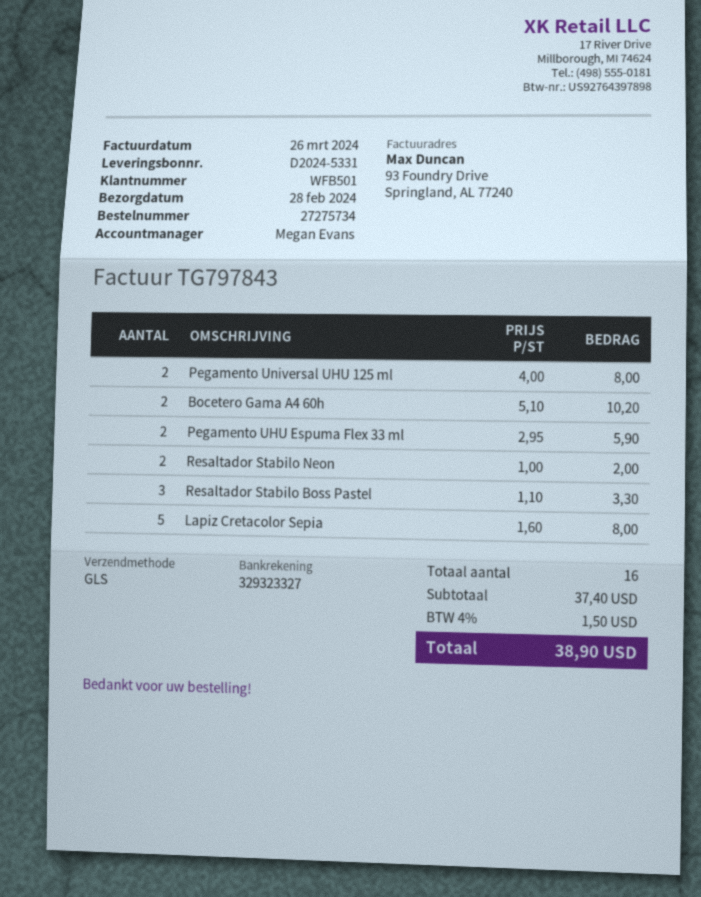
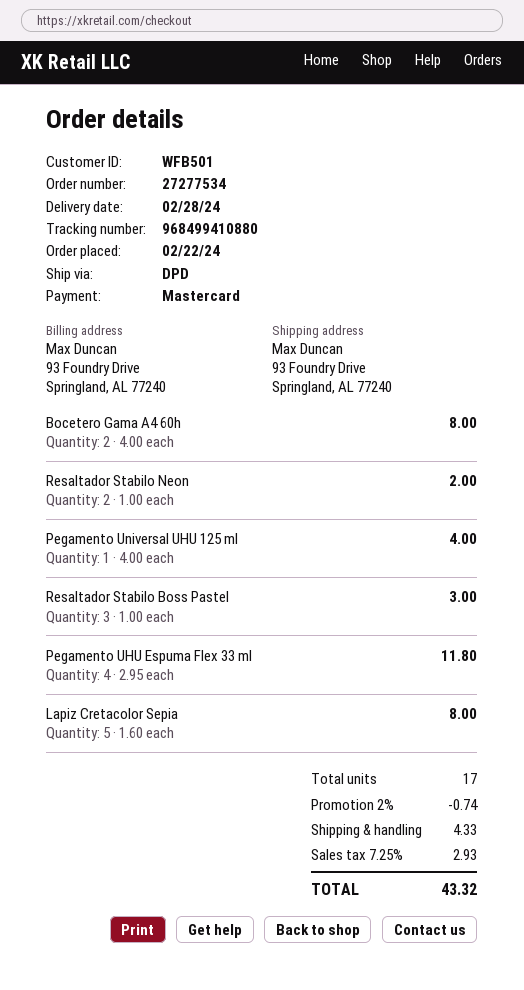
order number: 27275734 -> 27277534
shipping method: GLS -> DPD
Pegamento Universal UHU 125 ml: 2 x 4.00 = 8.00 -> 1 x 4.00 = 4.00
Bocetero Gama A4 60h: 2 x 5.10 = 10.20 -> 2 x 4.00 = 8.00
Pegamento UHU Espuma Flex 33 ml: 2 x 2.95 = 5.90 -> 4 x 2.95 = 11.80
Resaltador Stabilo Boss Pastel: 3 x 1.10 = 3.30 -> 3 x 1.00 = 3.00
total quantity: 16 -> 17
discount: none -> 2% = 0.74
shipping: none -> 4.33
tax: 4% = 1.50 -> 7.25% = 2.93
total: 38.90 -> 43.32

